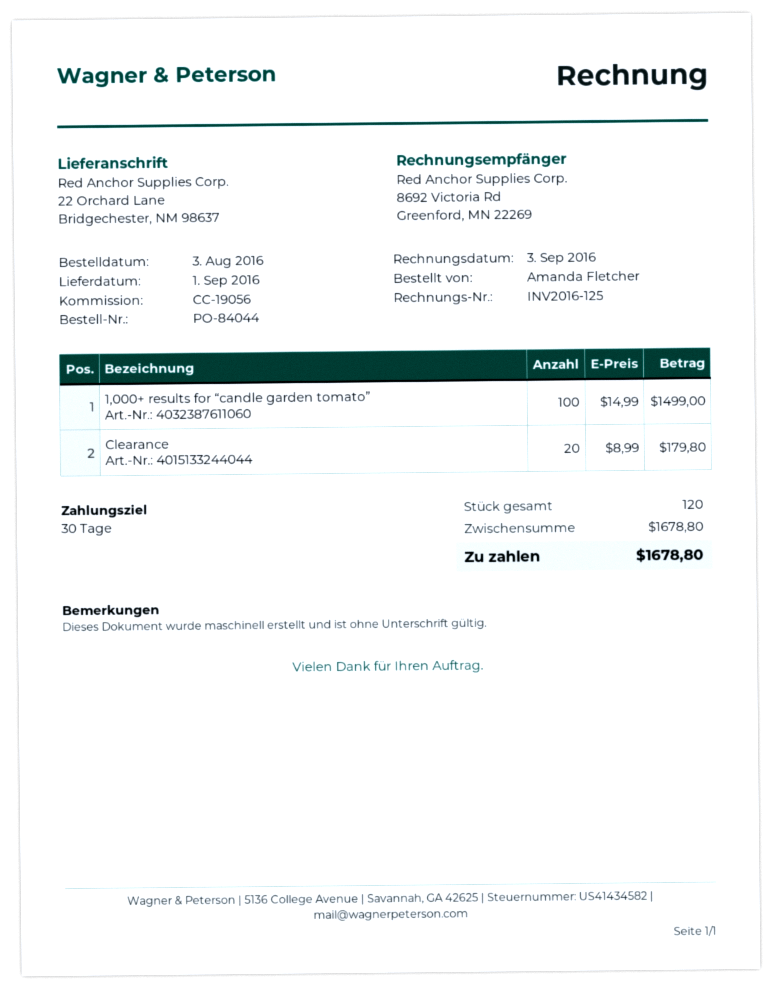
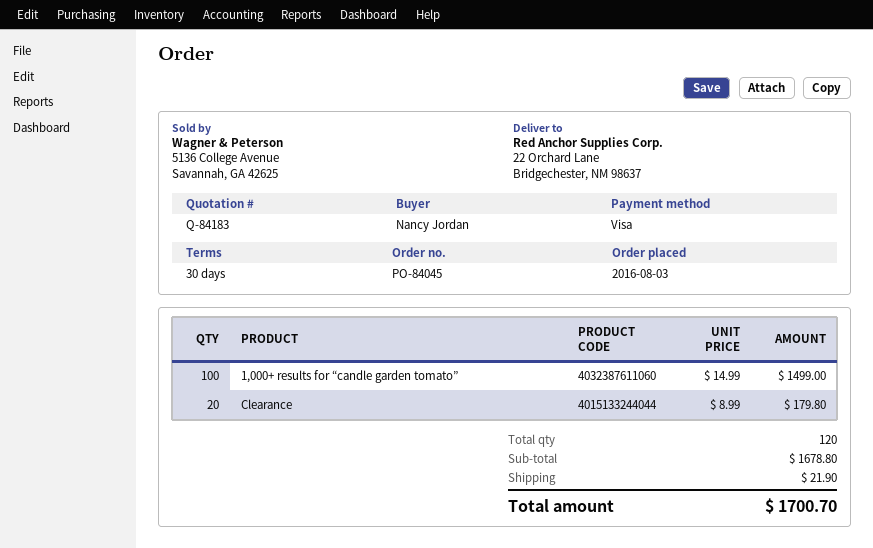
order number: PO-84044 -> PO-84045
ordered by: Amanda Fletcher -> Nancy Jordan
shipping: none -> 21.90
total: 1678.80 -> 1700.70

